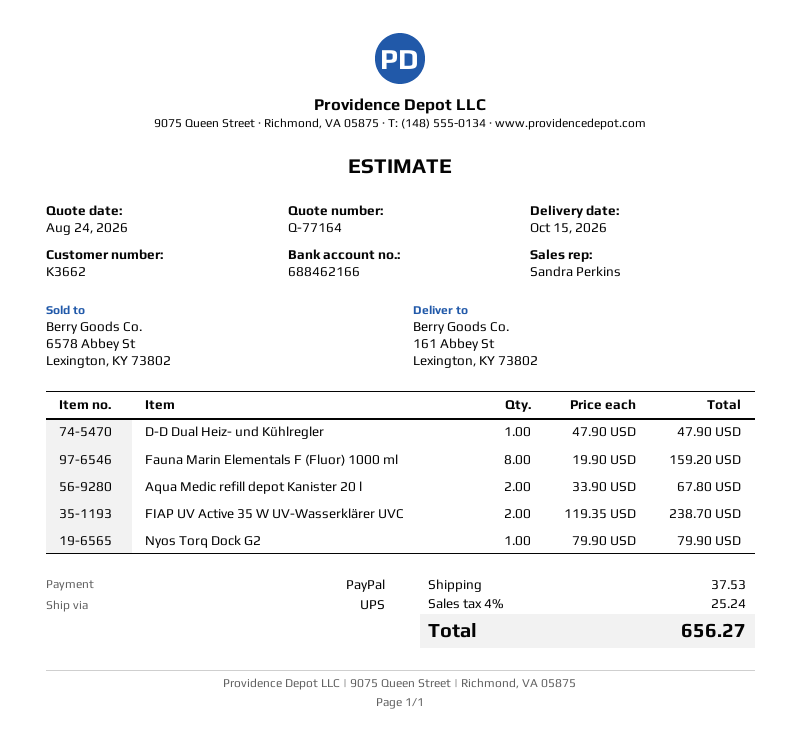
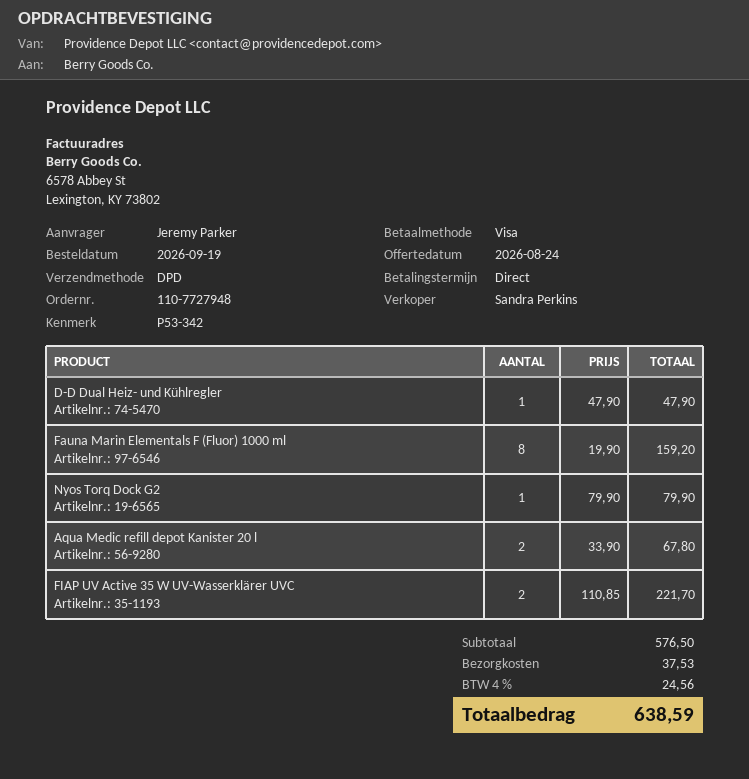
payment method: PayPal -> Visa
shipping method: UPS -> DPD
FIAP UV Active 35 W UV-Wasserklärer UVC: 2 x 119.35 = 238.70 -> 2 x 110.85 = 221.70
tax: 4% = 25.24 -> 4% = 24.56
total: 656.27 -> 638.59

